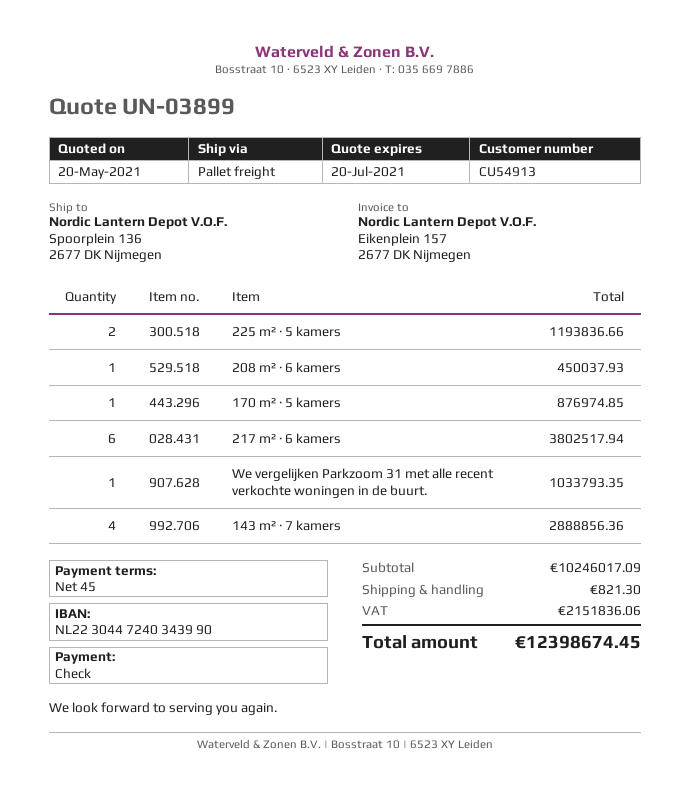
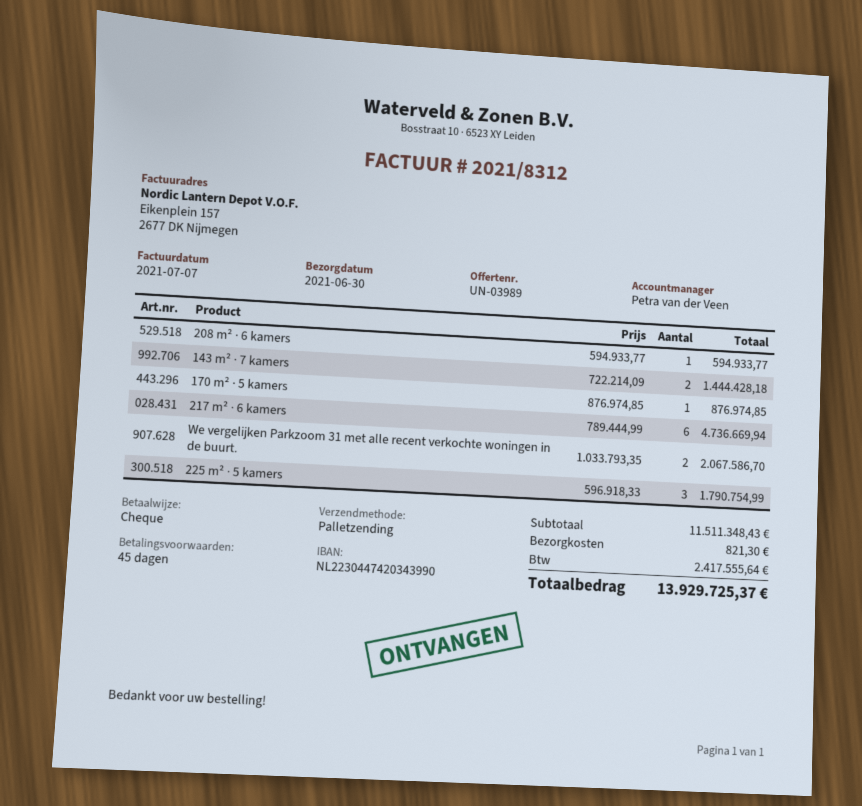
quote number: UN-03899 -> UN-03989
bank account: NL2230447240343990 -> NL2230447420343990
225 m² · 5 kamers: 2 for 1193836.66 -> 3 for 1790754.99
208 m² · 6 kamers: 1 for 450037.93 -> 1 for 594933.77
217 m² · 6 kamers: 6 for 3802517.94 -> 6 for 4736669.94
We vergelijken Parkzoom 31 met alle recent verkochte woningen in de buurt.: 1 for 1033793.35 -> 2 for 2067586.70
143 m² · 7 kamers: 4 for 2888856.36 -> 2 for 1444428.18
subtotal: 10246017.09 -> 11511348.43
tax: 2151836.06 -> 2417555.64
total: 12398674.45 -> 13929725.37

